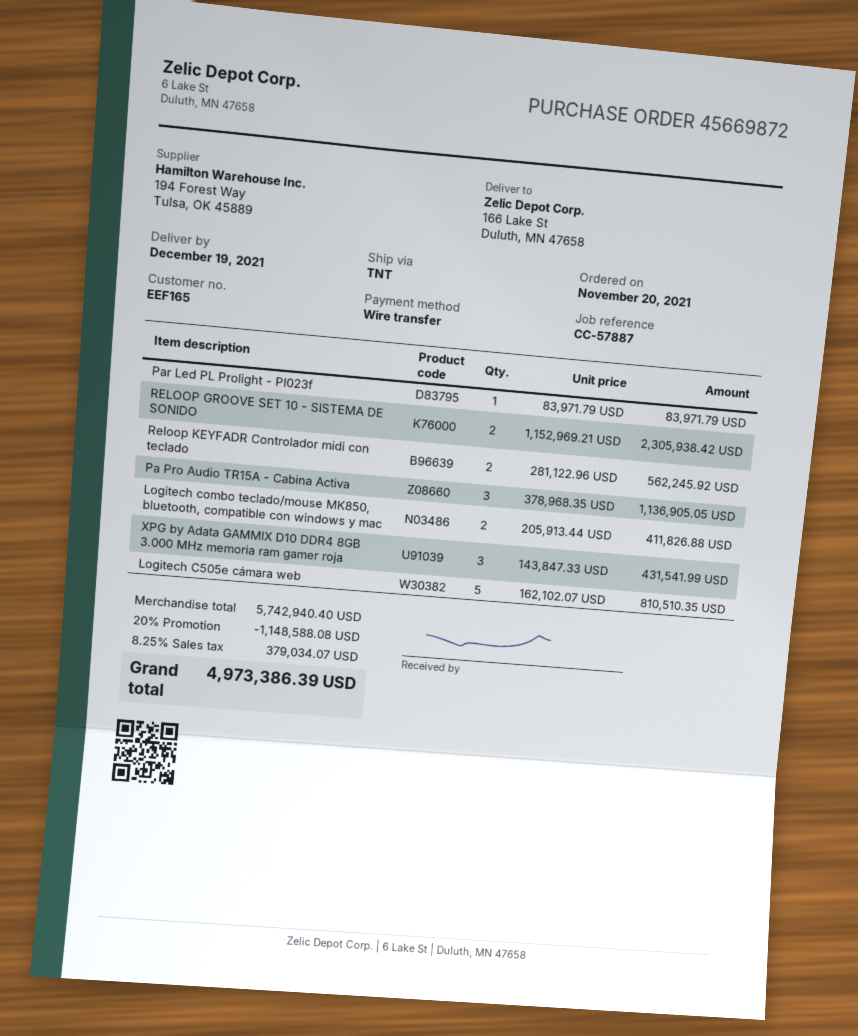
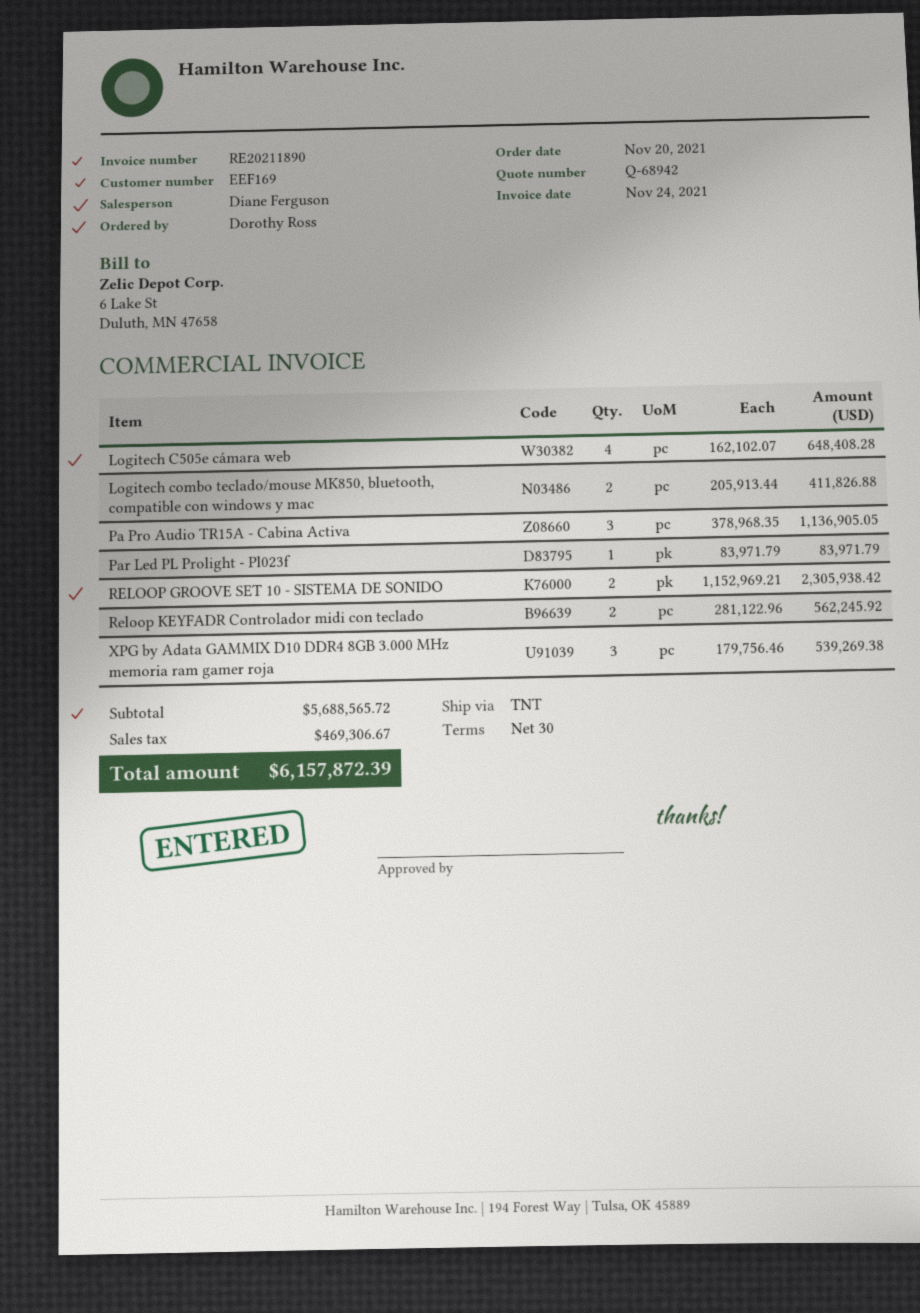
customer number: EEF165 -> EEF169
XPG by Adata GAMMIX D10 DDR4 8GB 3.000 MHz memoria ram gamer roja: 3 x 143847.33 = 431541.99 -> 3 x 179756.46 = 539269.38
Logitech C505e cámara web: 5 x 162102.07 = 810510.35 -> 4 x 162102.07 = 648408.28
subtotal: 5742940.40 -> 5688565.72
discount: 20% = 1148588.08 -> none
tax: 379034.07 -> 469306.67
total: 4973386.39 -> 6157872.39

